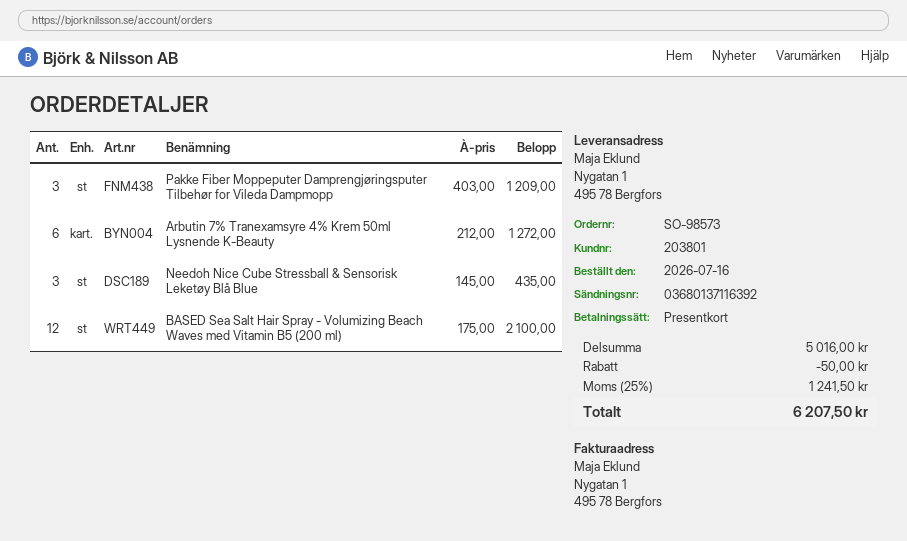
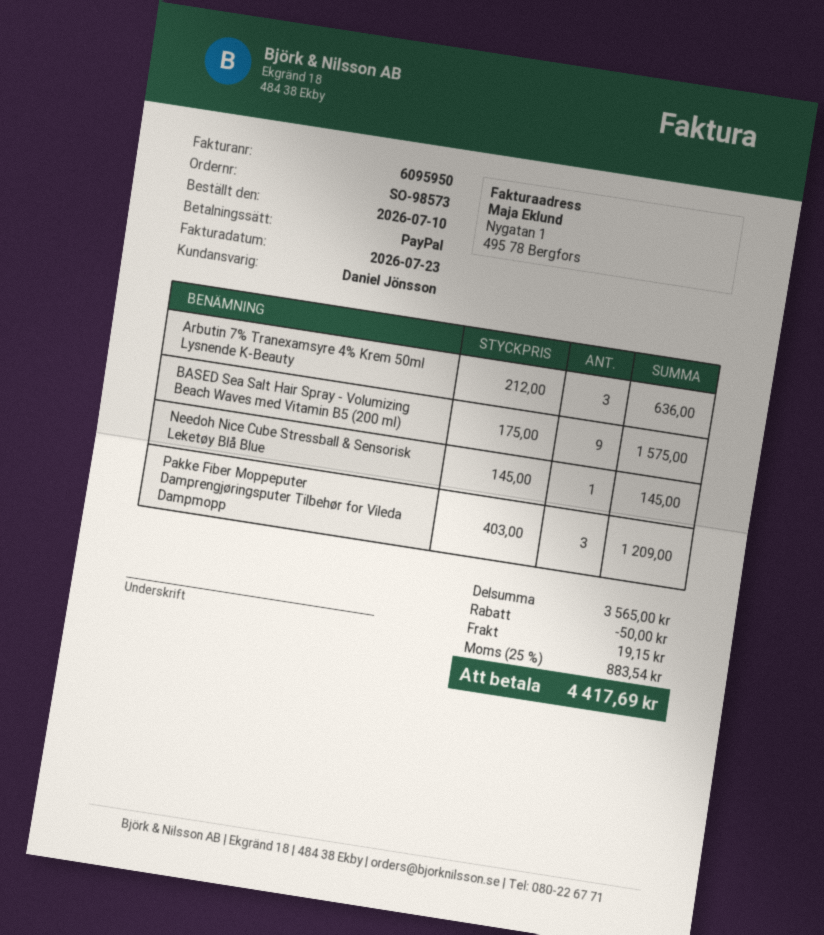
order date: 2026-07-16 -> 2026-07-10
payment method: gift card -> PayPal
Arbutin 7% Tranexamsyre 4% Krem 50ml Lysnende K-Beauty: 6 x 212.00 = 1272.00 -> 3 x 212.00 = 636.00
Needoh Nice Cube Stressball & Sensorisk Leketøy Blå Blue: 3 x 145.00 = 435.00 -> 1 x 145.00 = 145.00
BASED Sea Salt Hair Spray - Volumizing Beach Waves med Vitamin B5 (200 ml): 12 x 175.00 = 2100.00 -> 9 x 175.00 = 1575.00
subtotal: 5016.00 -> 3565.00
shipping: none -> 19.15
tax: 25% = 1241.50 -> 25% = 883.54
total: 6207.50 -> 4417.69

